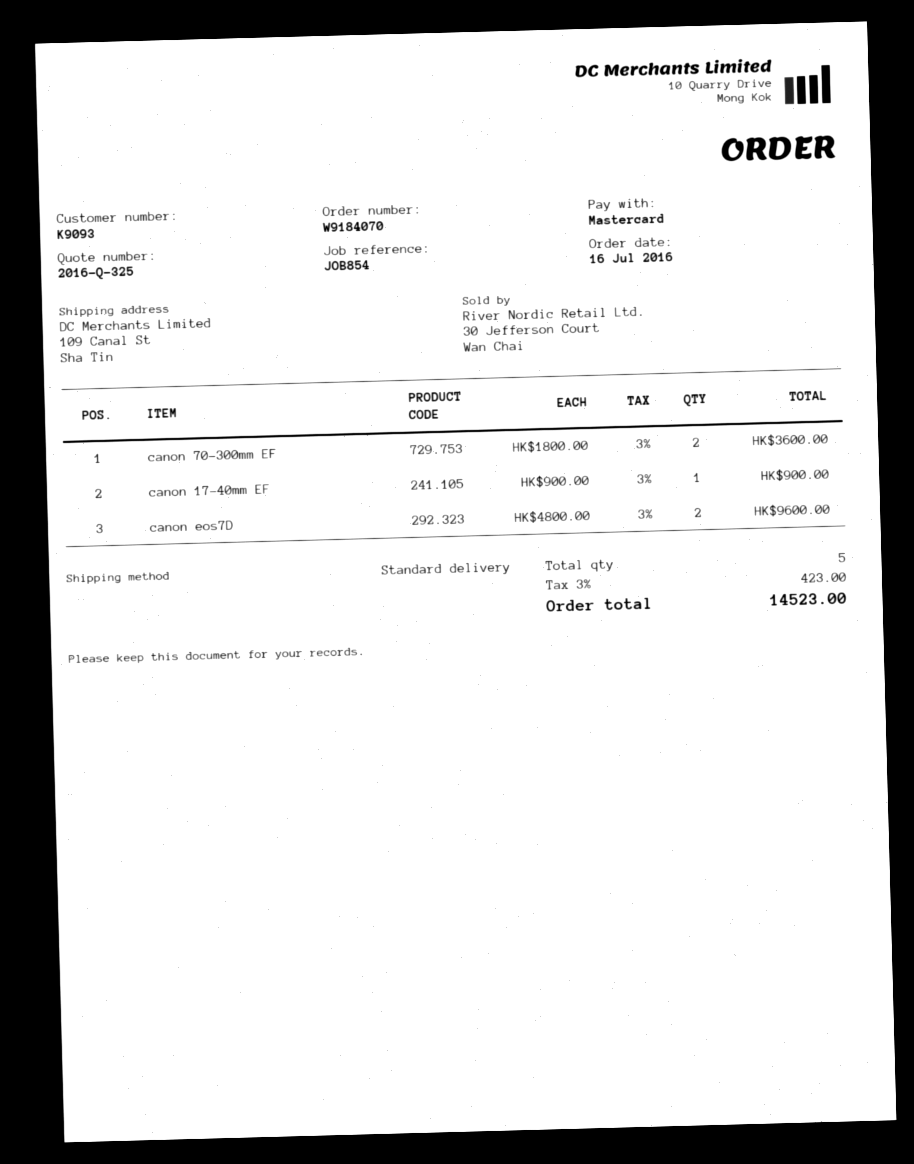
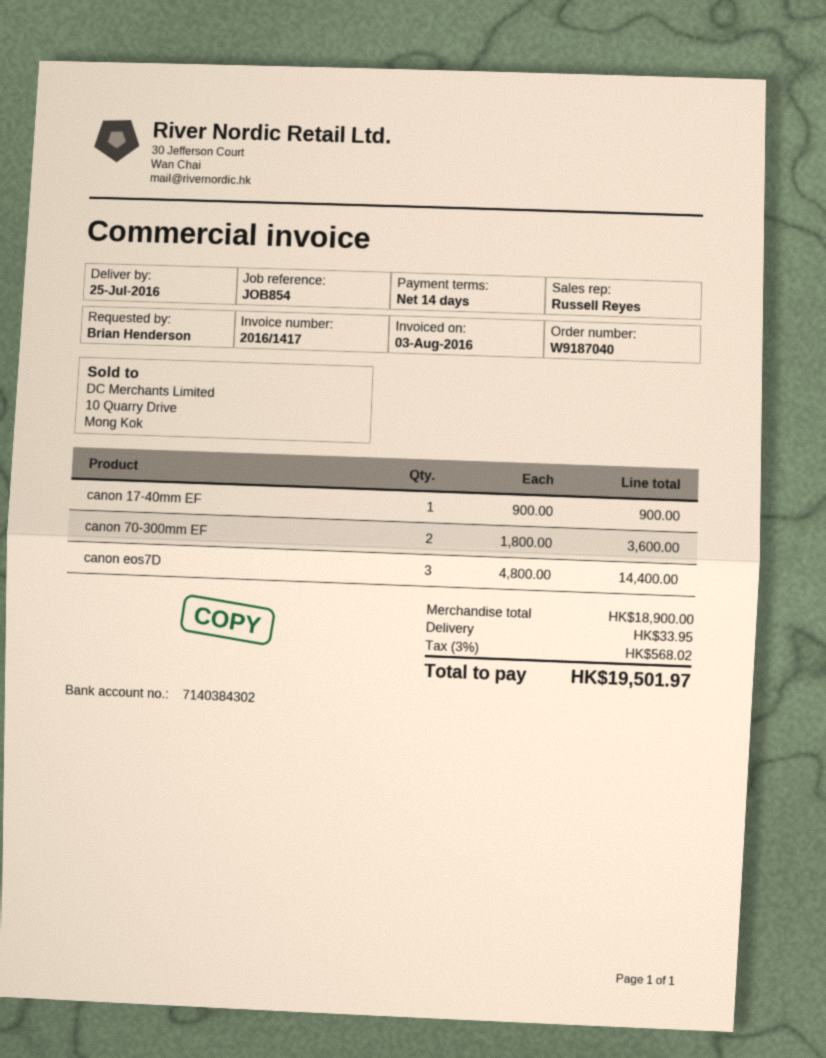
order number: W9184070 -> W9187040
canon eos7D: 2 x 4800.00 = 9600.00 -> 3 x 4800.00 = 14400.00
shipping: none -> 33.95
tax: 3% = 423.00 -> 3% = 568.02
total: 14523.00 -> 19501.97

